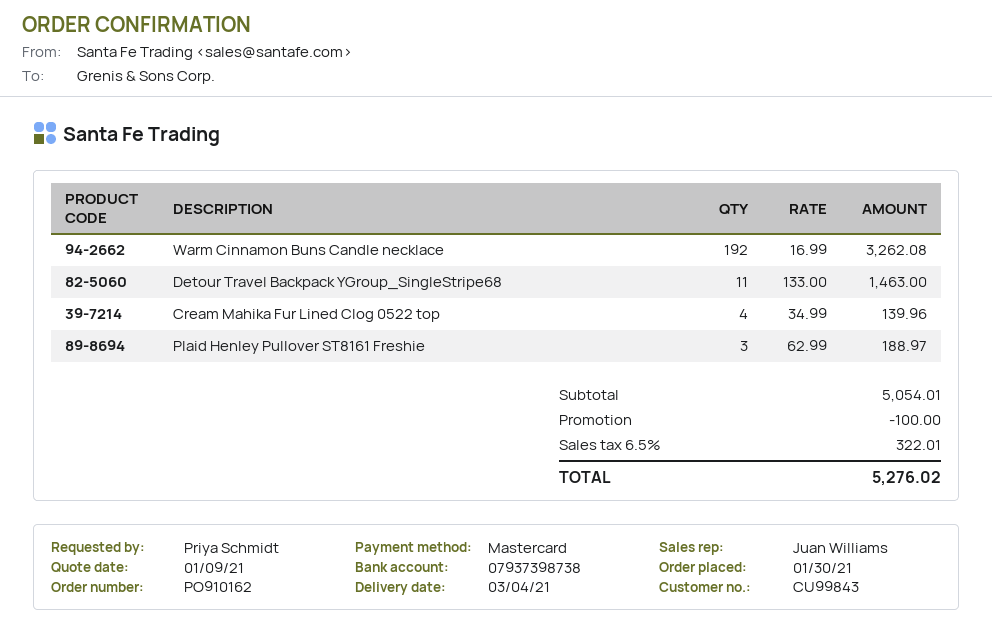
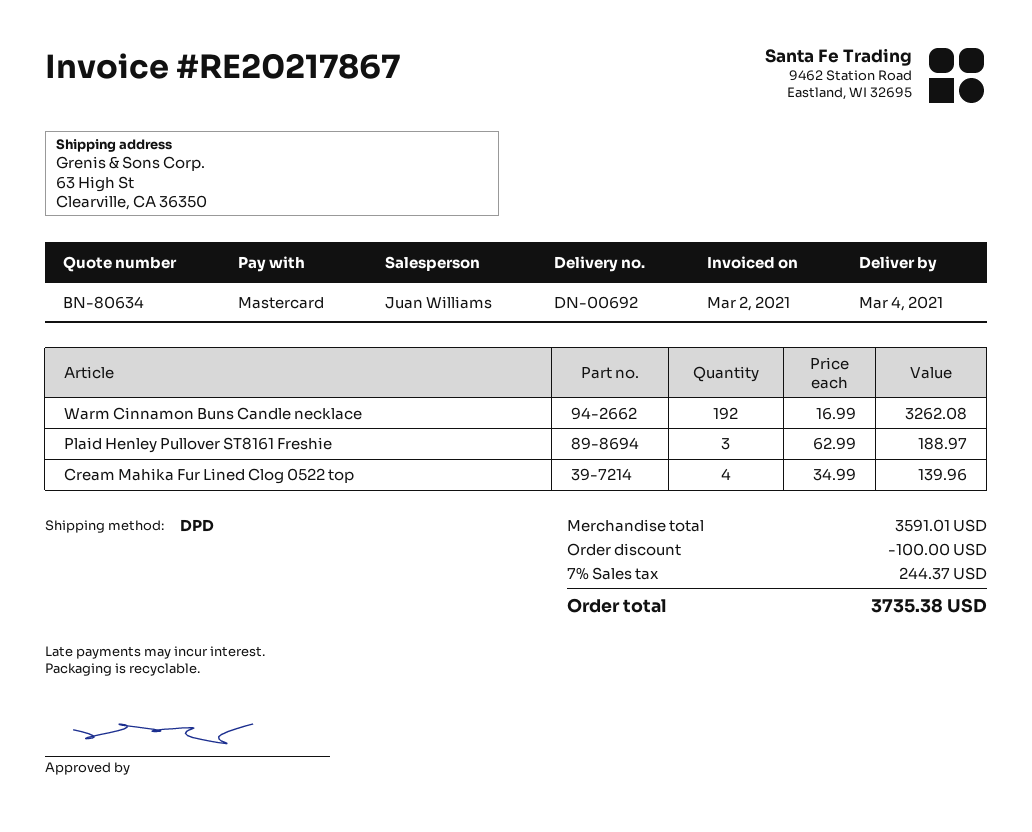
Detour Travel Backpack YGroup_SingleStripe68: 11 x 133.00 = 1463.00 -> none
subtotal: 5054.01 -> 3591.01
tax: 6.5% = 322.01 -> 7% = 244.37
total: 5276.02 -> 3735.38

